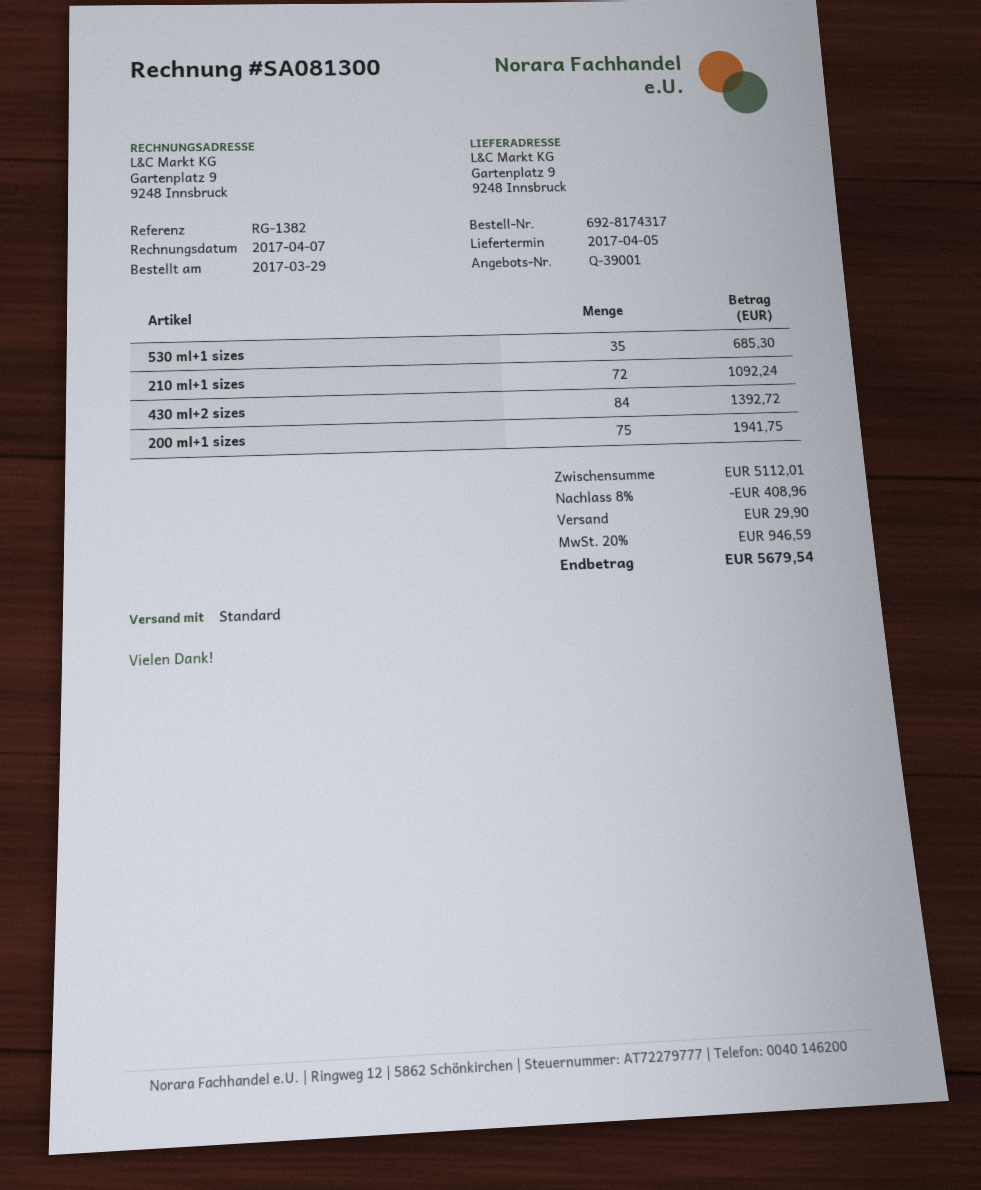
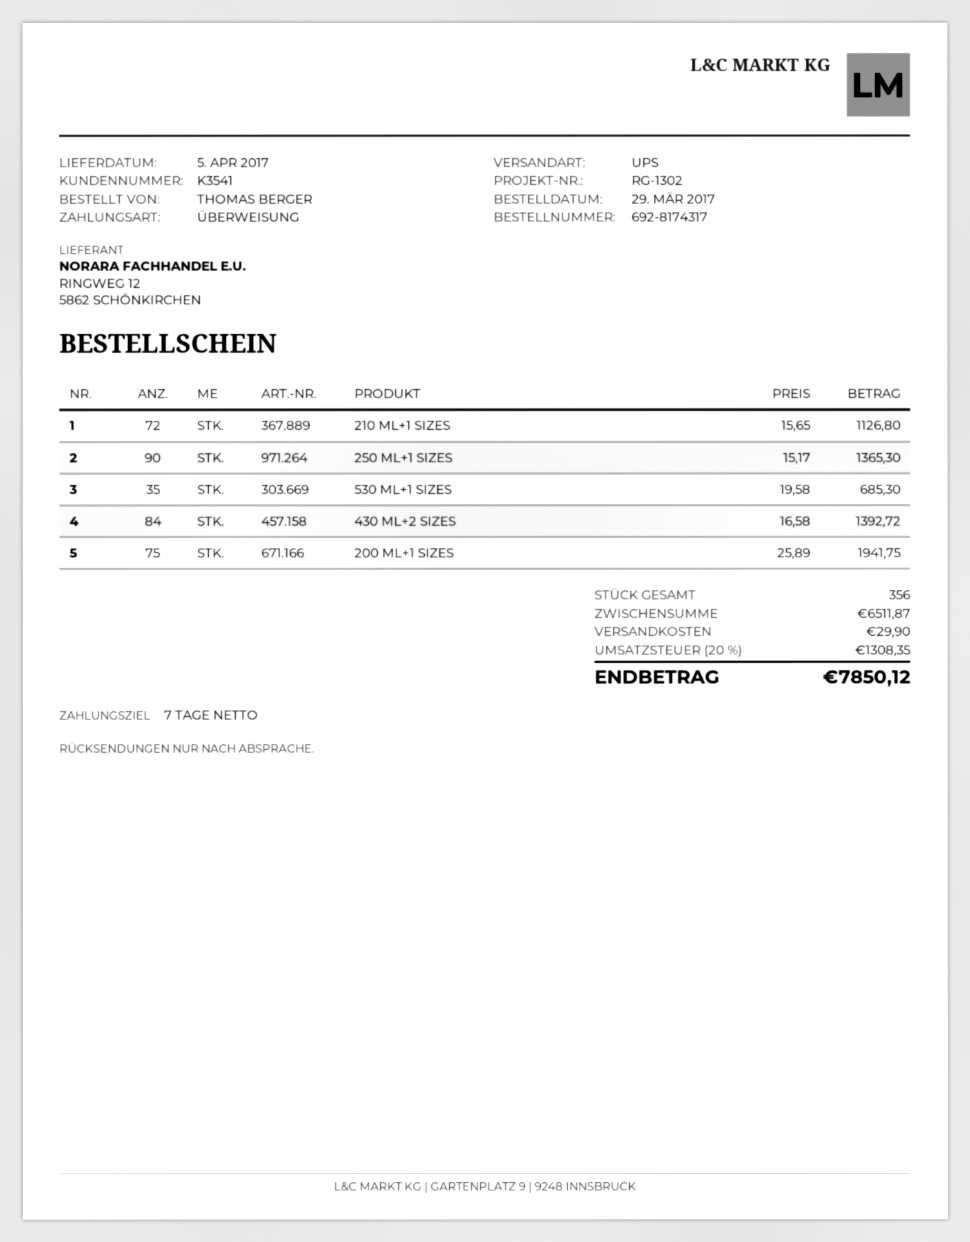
reference: RG-1382 -> RG-1302
shipping method: standard -> UPS
210 ml+1 sizes: 72 for 1092.24 -> 72 for 1126.80
250 ML+1 SIZES: none -> 90 for 1365.30
subtotal: 5112.01 -> 6511.87
discount: 8% = 408.96 -> none
tax: 20% = 946.59 -> 20% = 1308.35
total: 5679.54 -> 7850.12

